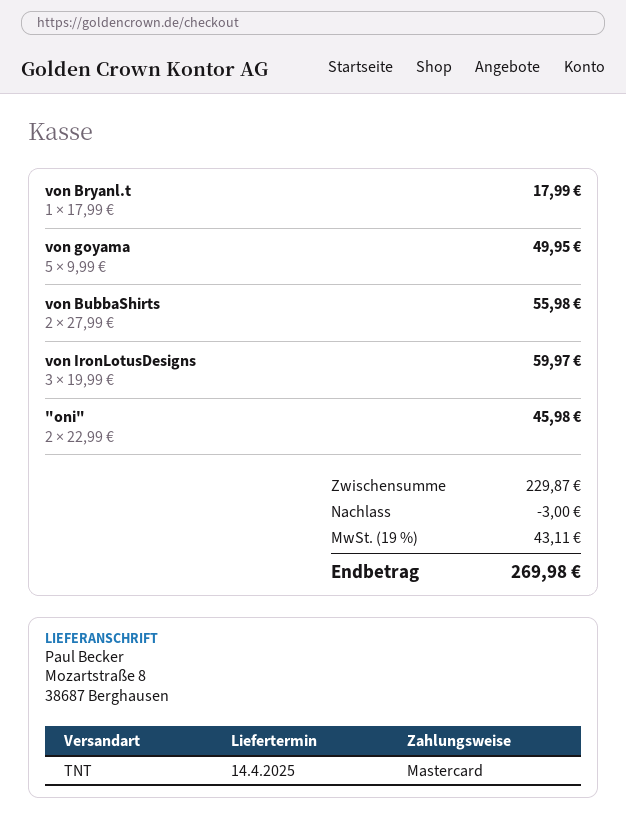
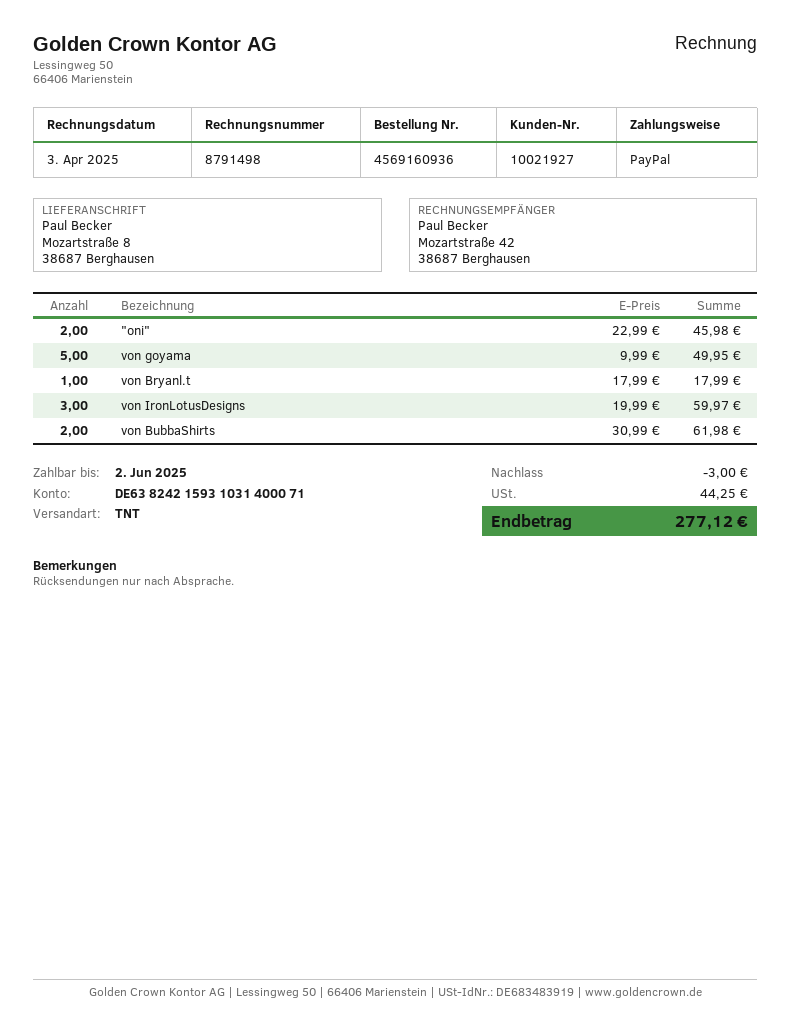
payment method: Mastercard -> PayPal
von BubbaShirts: 2 x 27.99 = 55.98 -> 2 x 30.99 = 61.98
tax: 43.11 -> 44.25
total: 269.98 -> 277.12

